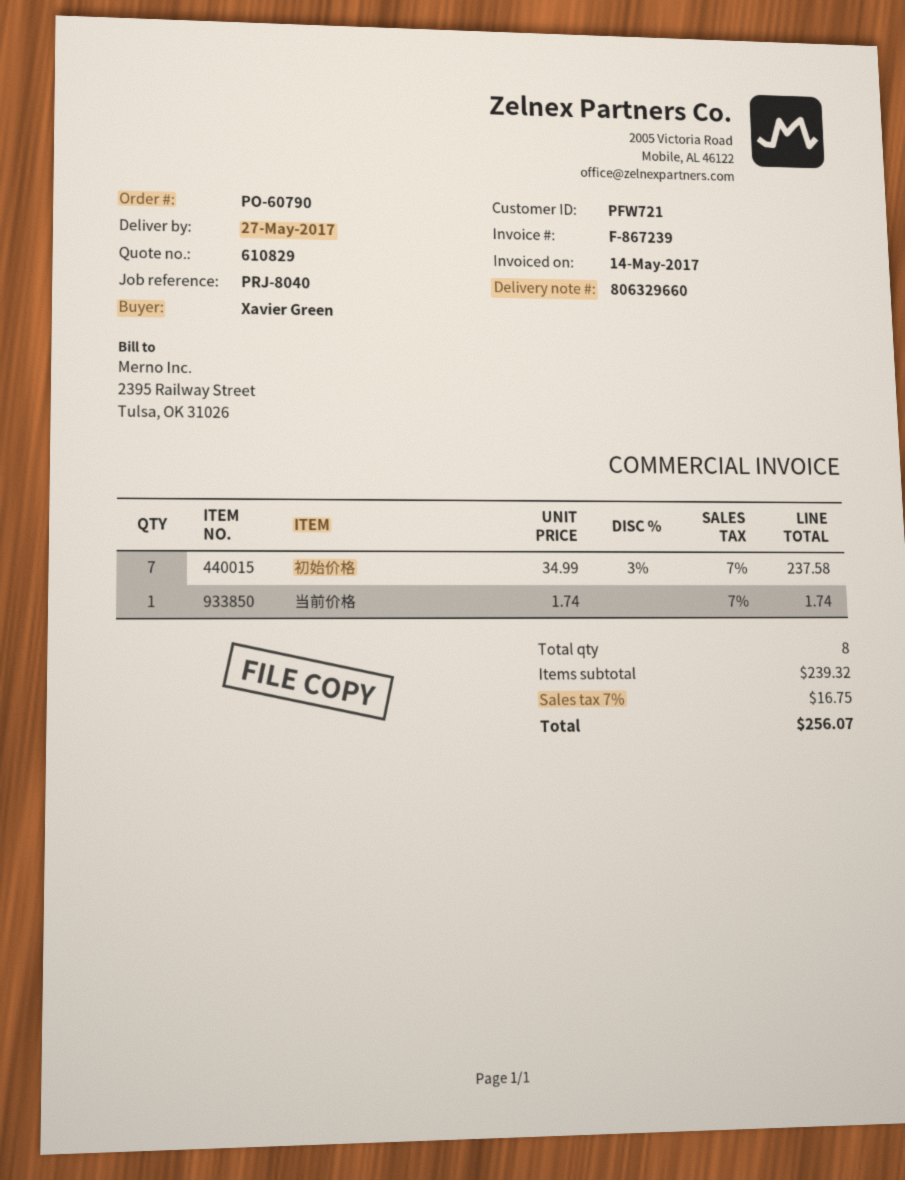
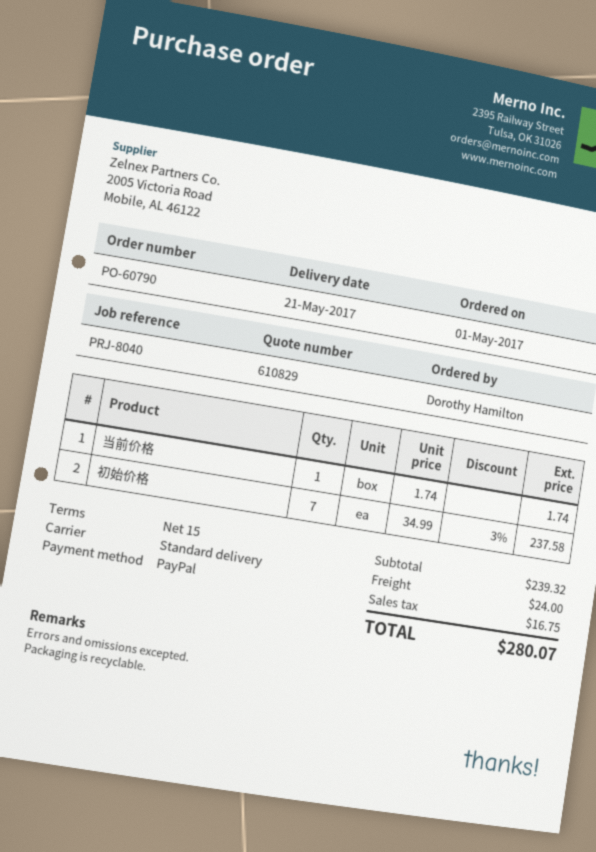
delivery date: 2017-05-27 -> 2017-05-21
ordered by: Xavier Green -> Dorothy Hamilton
shipping: none -> 24.00
total: 256.07 -> 280.07

